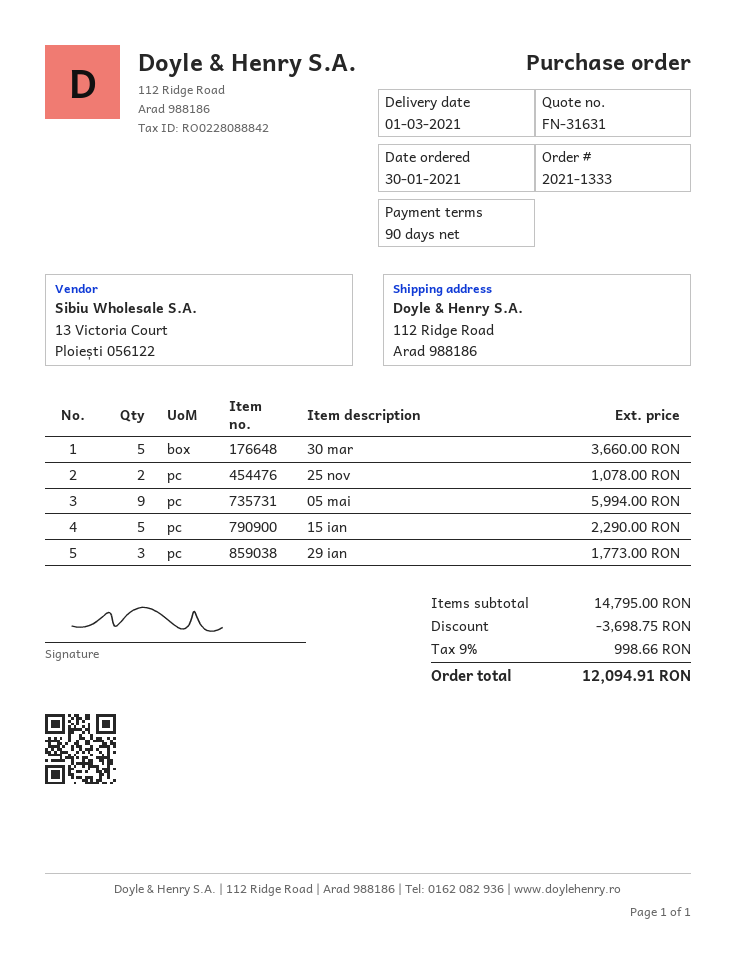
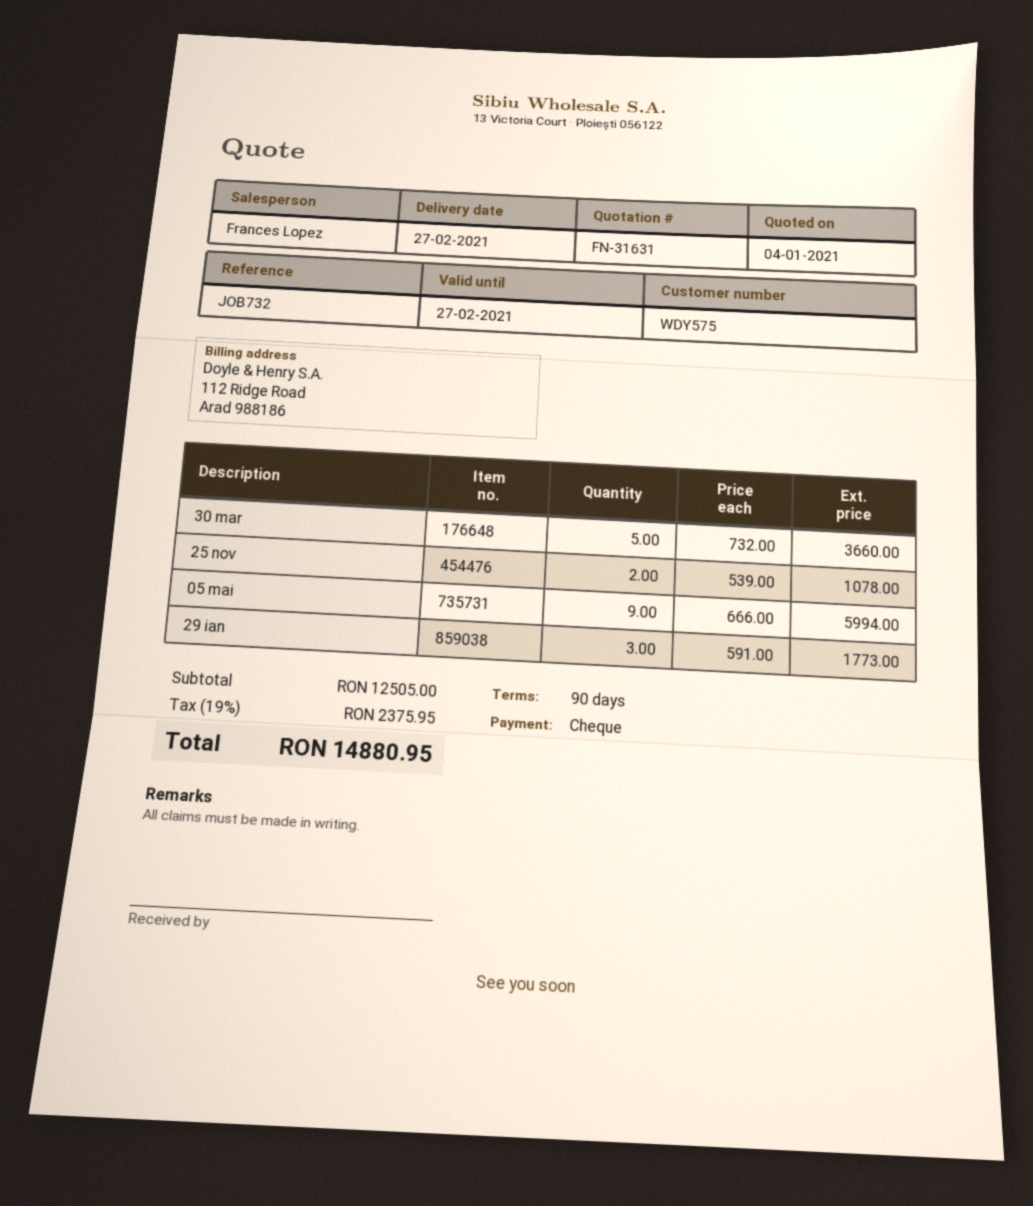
delivery date: 2021-03-01 -> 2021-02-27
15 ian: 5 for 2290.00 -> none
subtotal: 14795.00 -> 12505.00
discount: 3698.75 -> none
tax: 9% = 998.66 -> 19% = 2375.95
total: 12094.91 -> 14880.95

